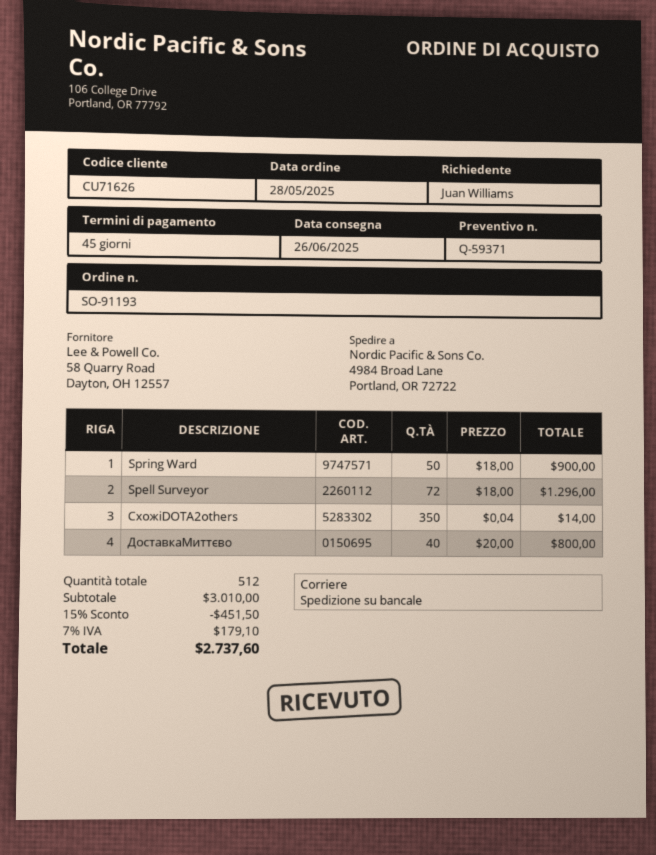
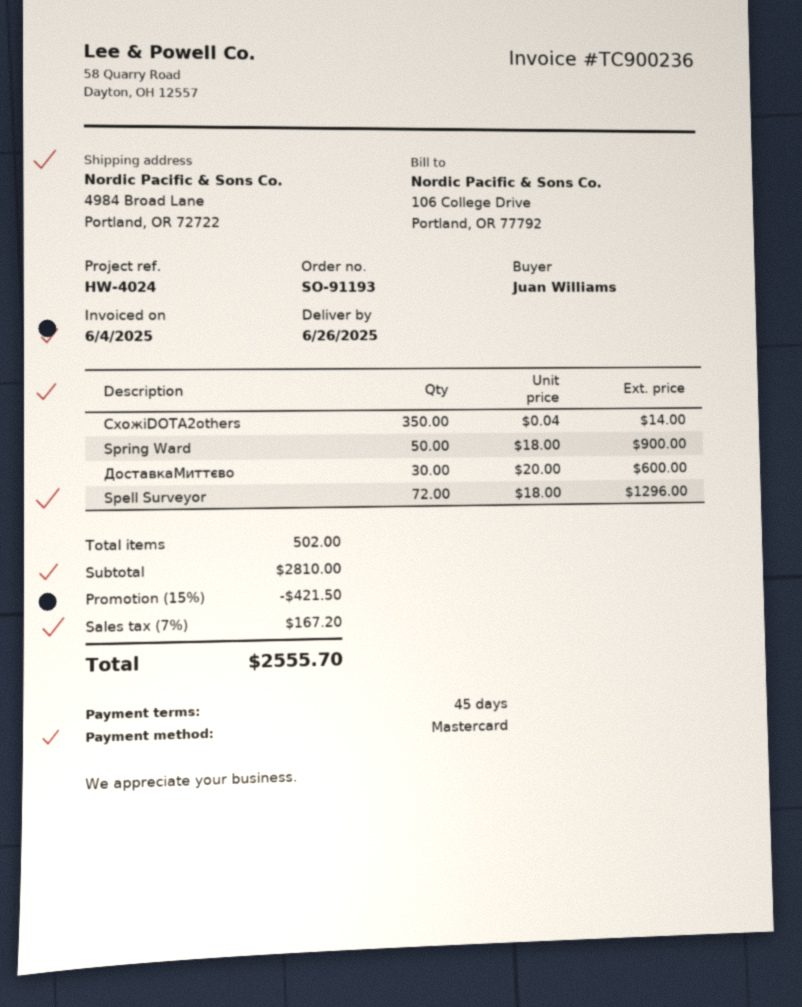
ДоставкаМиттєво: 40 x 20.00 = 800.00 -> 30 x 20.00 = 600.00
total quantity: 512 -> 502
subtotal: 3010.00 -> 2810.00
discount: 15% = 451.50 -> 15% = 421.50
tax: 7% = 179.10 -> 7% = 167.20
total: 2737.60 -> 2555.70

